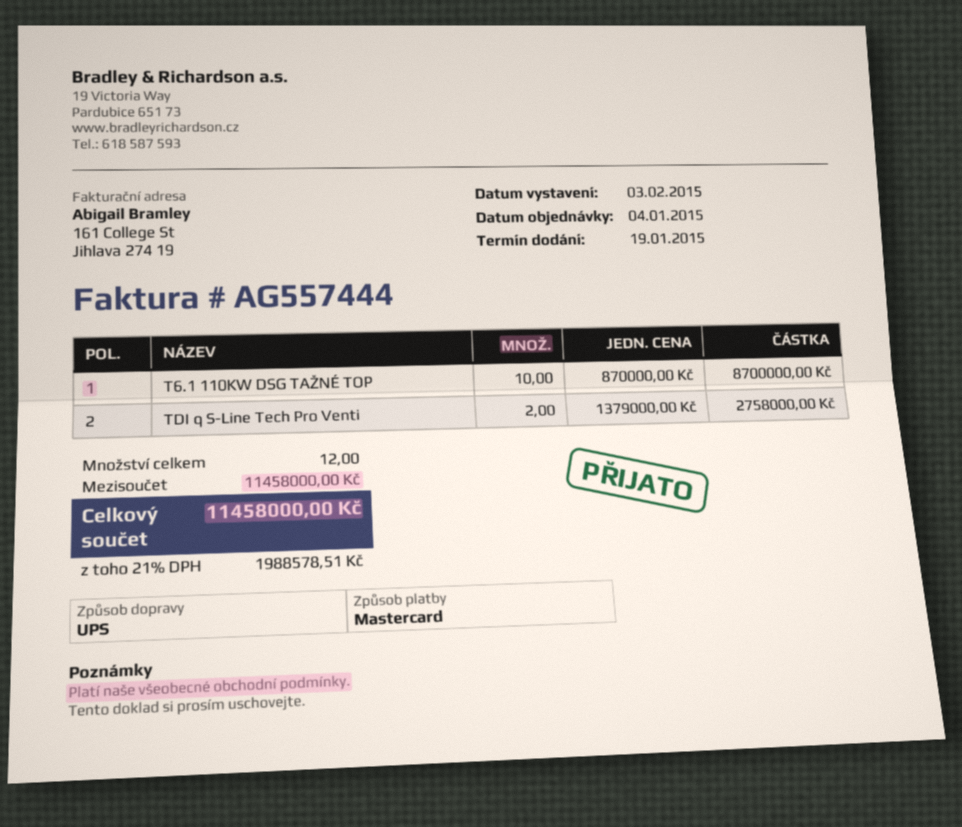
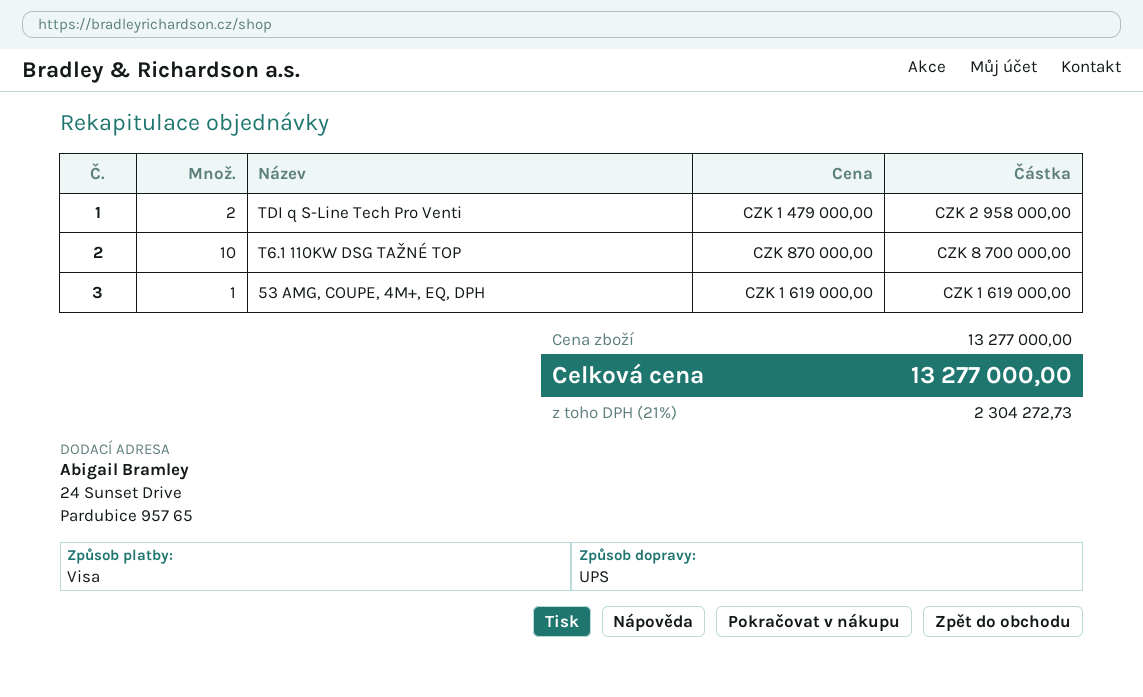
payment method: Mastercard -> Visa
TDI q S-Line Tech Pro Venti: 2 x 1379000.00 = 2758000.00 -> 2 x 1479000.00 = 2958000.00
53 AMG, COUPE, 4M+, EQ, DPH: none -> 1 x 1619000.00 = 1619000.00
subtotal: 11458000.00 -> 13277000.00
tax: 21% = 1988578.51 -> 21% = 2304272.73
total: 11458000.00 -> 13277000.00

